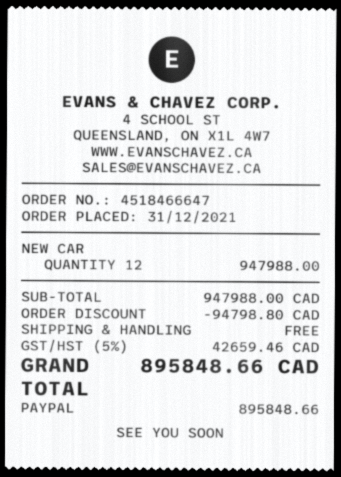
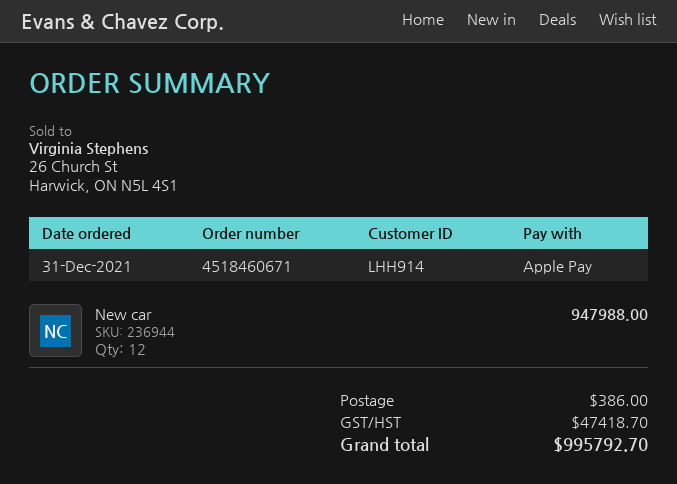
order number: 4518466647 -> 4518460671
payment method: PayPal -> Apple Pay
discount: 94798.80 -> none
shipping: 0.00 -> 386.00
tax: 42659.46 -> 47418.70
total: 895848.66 -> 995792.70

